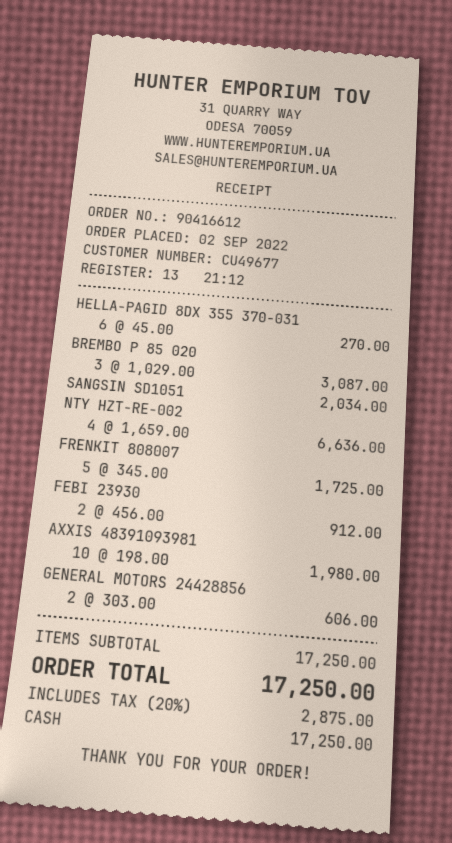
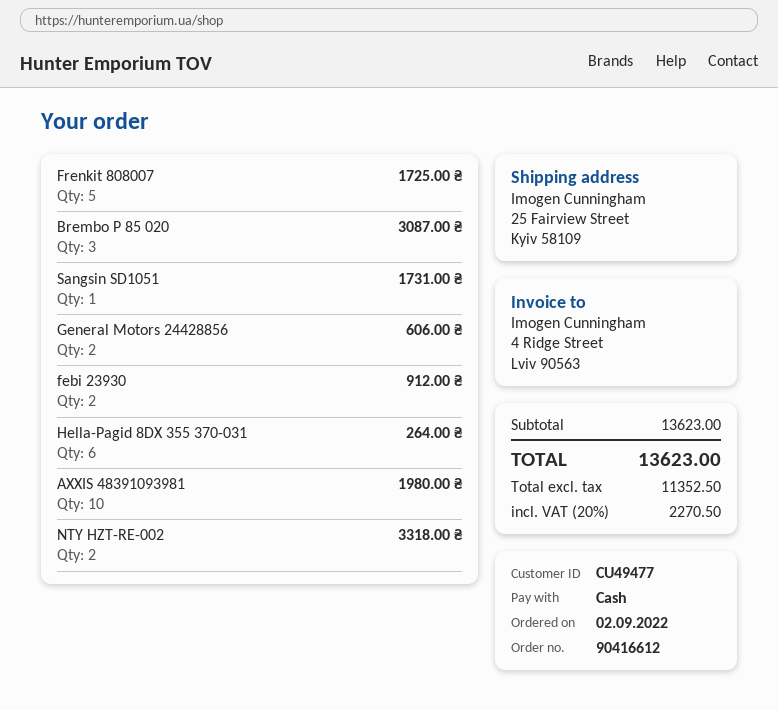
customer number: CU49677 -> CU49477
HELLA-PAGID 8DX 355 370-031: 6 for 270.00 -> 6 for 264.00
SANGSIN SD1051: 1 for 2034.00 -> 1 for 1731.00
NTY HZT-RE-002: 4 for 6636.00 -> 2 for 3318.00
subtotal: 17250.00 -> 13623.00
tax: 20% = 2875.00 -> 20% = 2270.50
total: 17250.00 -> 13623.00

